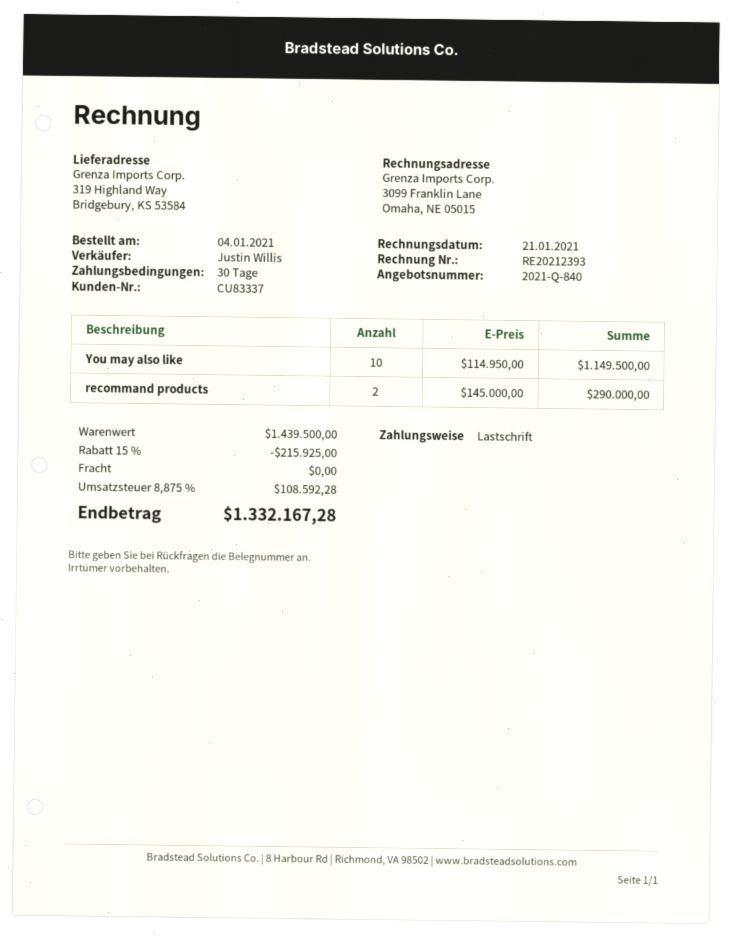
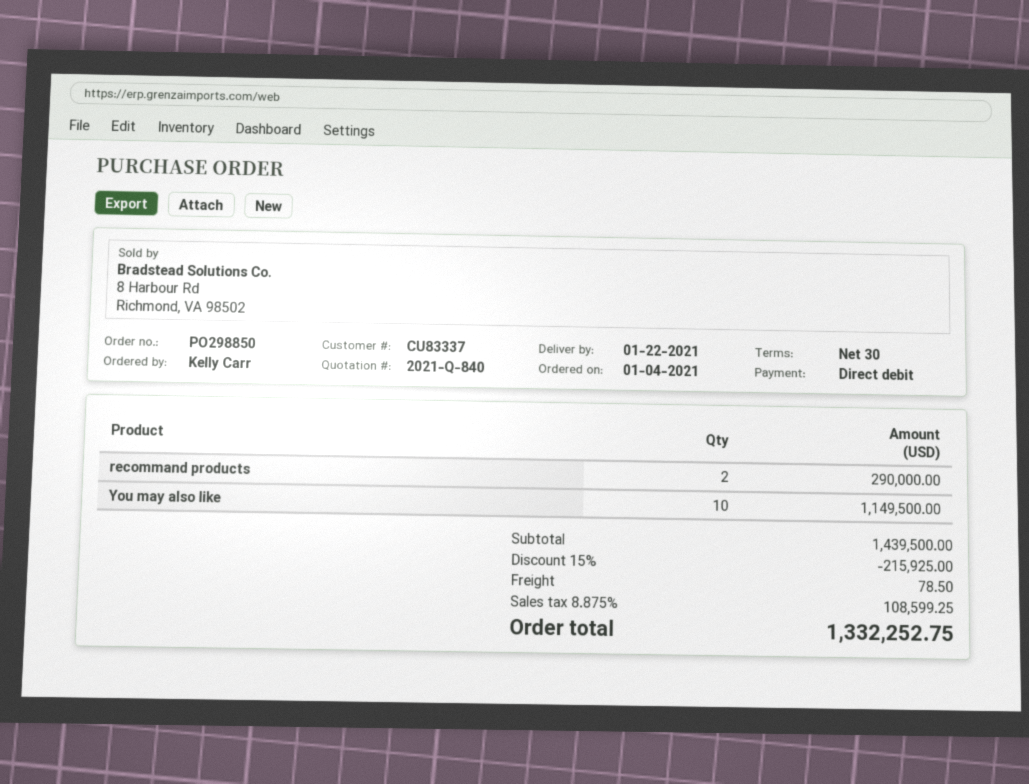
shipping: 0.00 -> 78.50
tax: 8.875% = 108592.28 -> 8.875% = 108599.25
total: 1332167.28 -> 1332252.75

